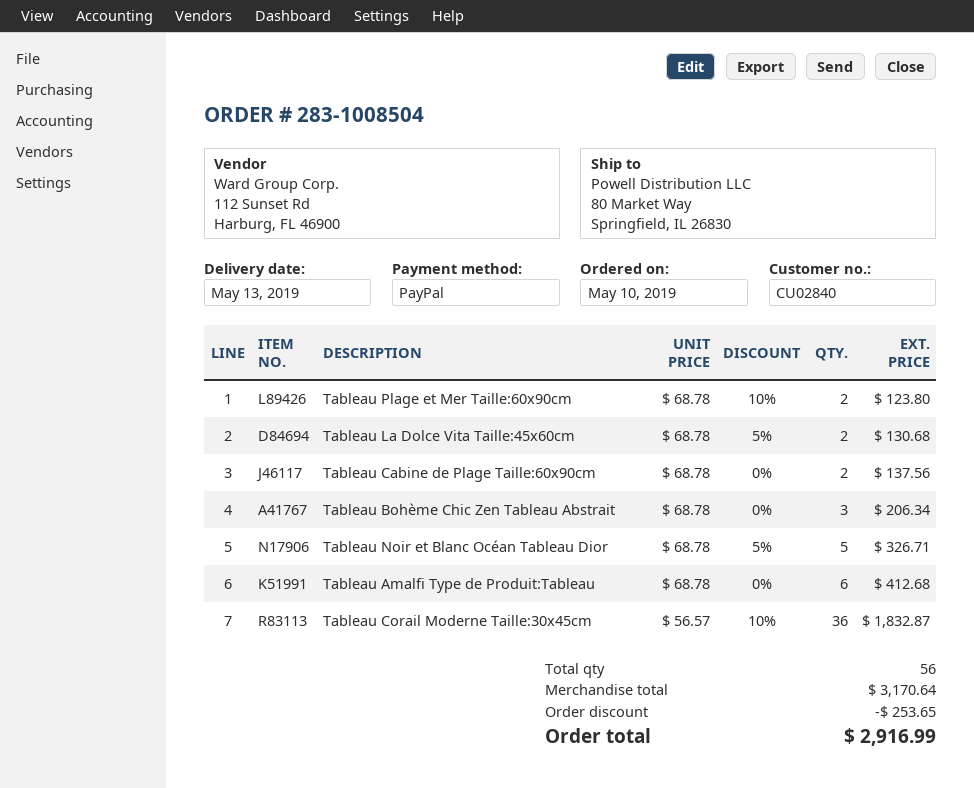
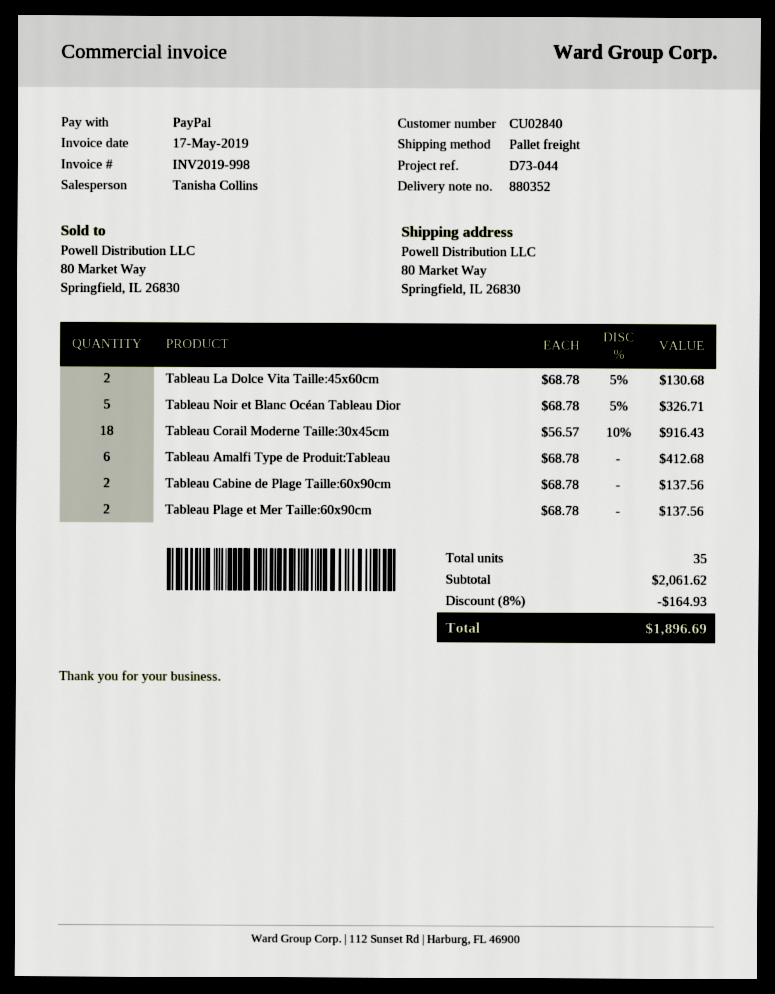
Tableau Plage et Mer Taille:60x90cm: 2 x 68.78 - 10% = 123.80 -> 2 x 68.78 = 137.56
Tableau Bohème Chic Zen Tableau Abstrait: 3 x 68.78 = 206.34 -> none
Tableau Corail Moderne Taille:30x45cm: 36 x 56.57 - 10% = 1832.87 -> 18 x 56.57 - 10% = 916.43
total quantity: 56 -> 35
subtotal: 3170.64 -> 2061.62
discount: 253.65 -> 164.93
total: 2916.99 -> 1896.69

